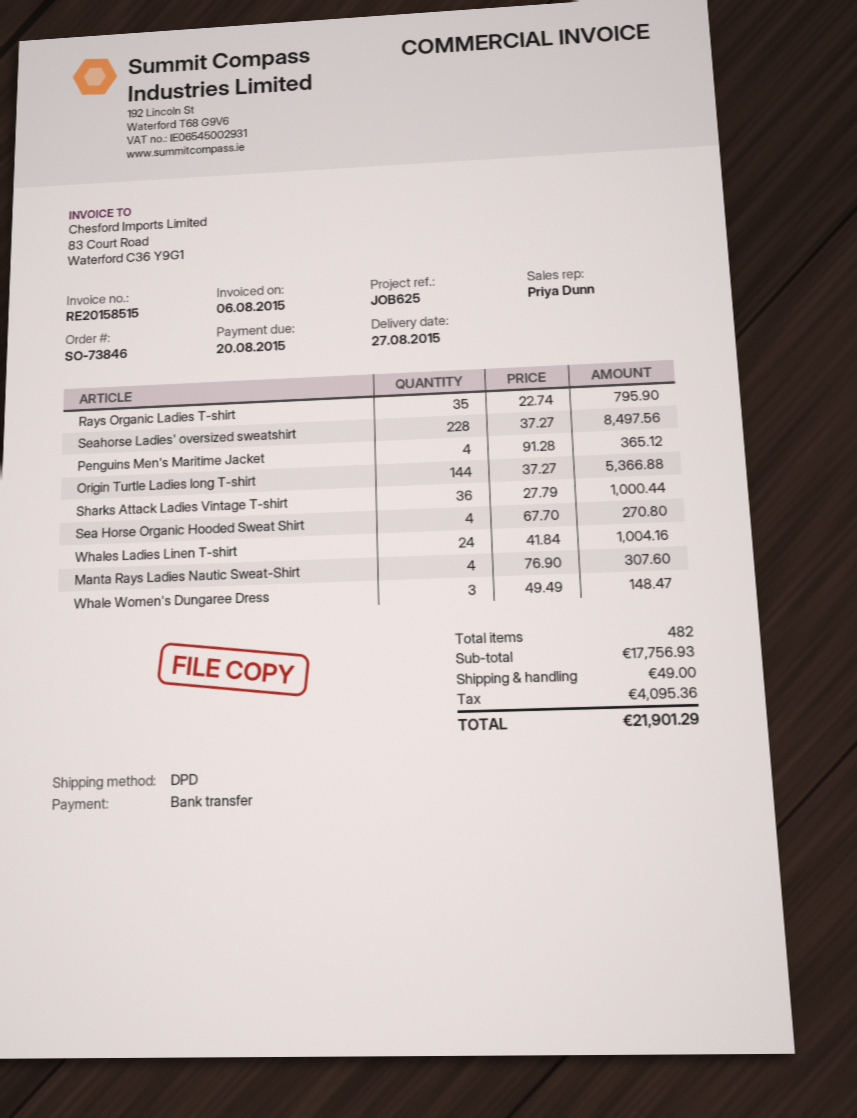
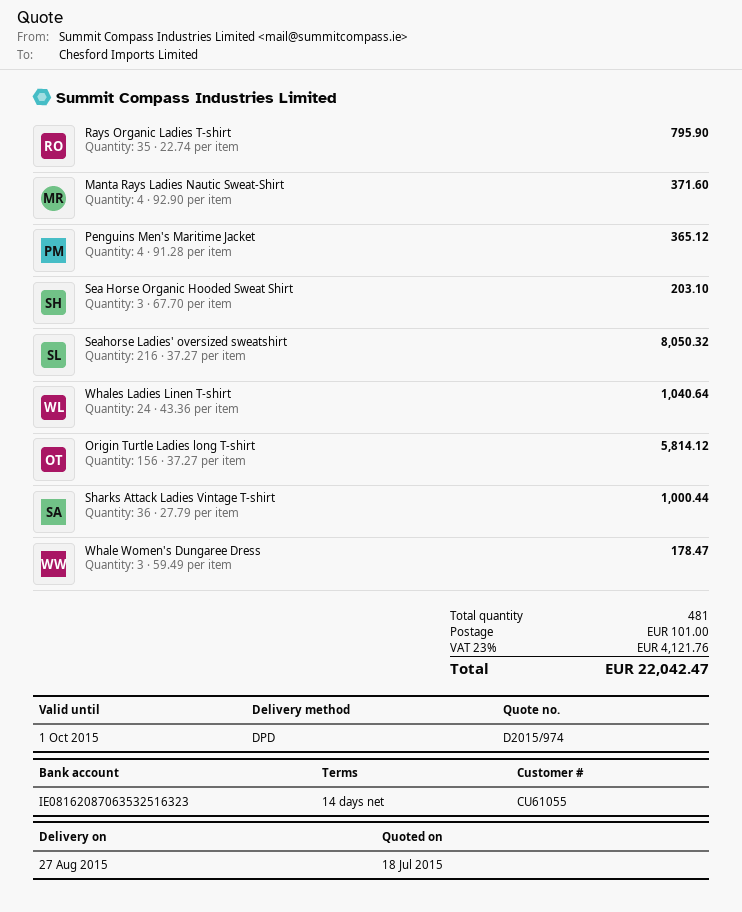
Seahorse Ladies' oversized sweatshirt: 228 x 37.27 = 8497.56 -> 216 x 37.27 = 8050.32
Origin Turtle Ladies long T-shirt: 144 x 37.27 = 5366.88 -> 156 x 37.27 = 5814.12
Sea Horse Organic Hooded Sweat Shirt: 4 x 67.70 = 270.80 -> 3 x 67.70 = 203.10
Whales Ladies Linen T-shirt: 24 x 41.84 = 1004.16 -> 24 x 43.36 = 1040.64
Manta Rays Ladies Nautic Sweat-Shirt: 4 x 76.90 = 307.60 -> 4 x 92.90 = 371.60
Whale Women's Dungaree Dress: 3 x 49.49 = 148.47 -> 3 x 59.49 = 178.47
total quantity: 482 -> 481
shipping: 49.00 -> 101.00
tax: 4095.36 -> 4121.76
total: 21901.29 -> 22042.47

